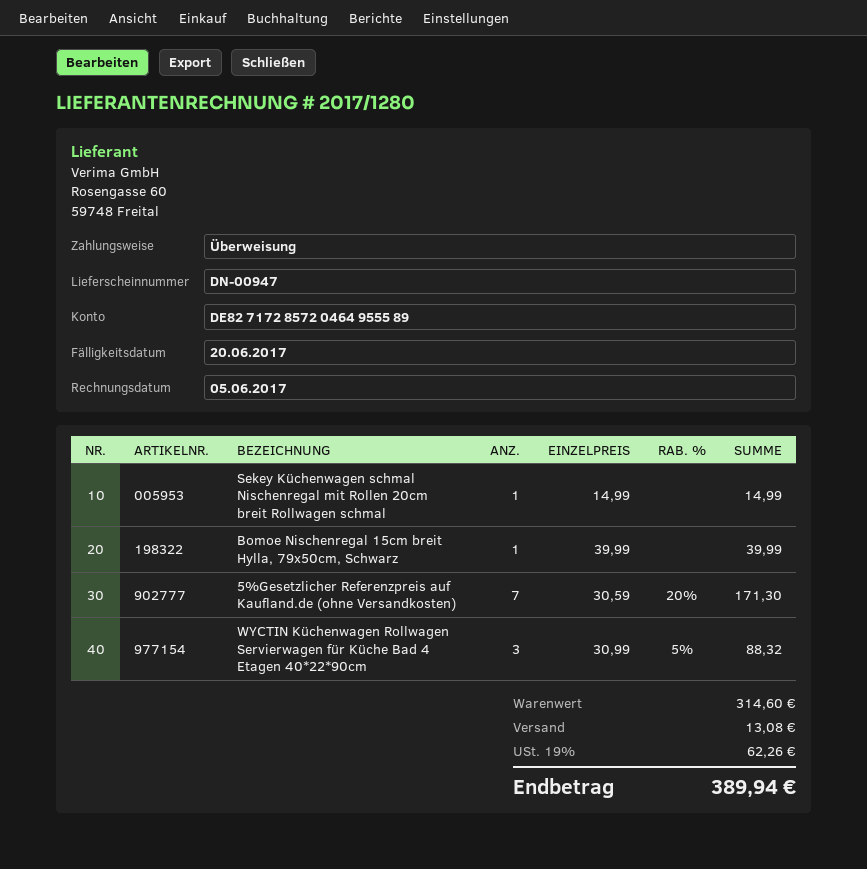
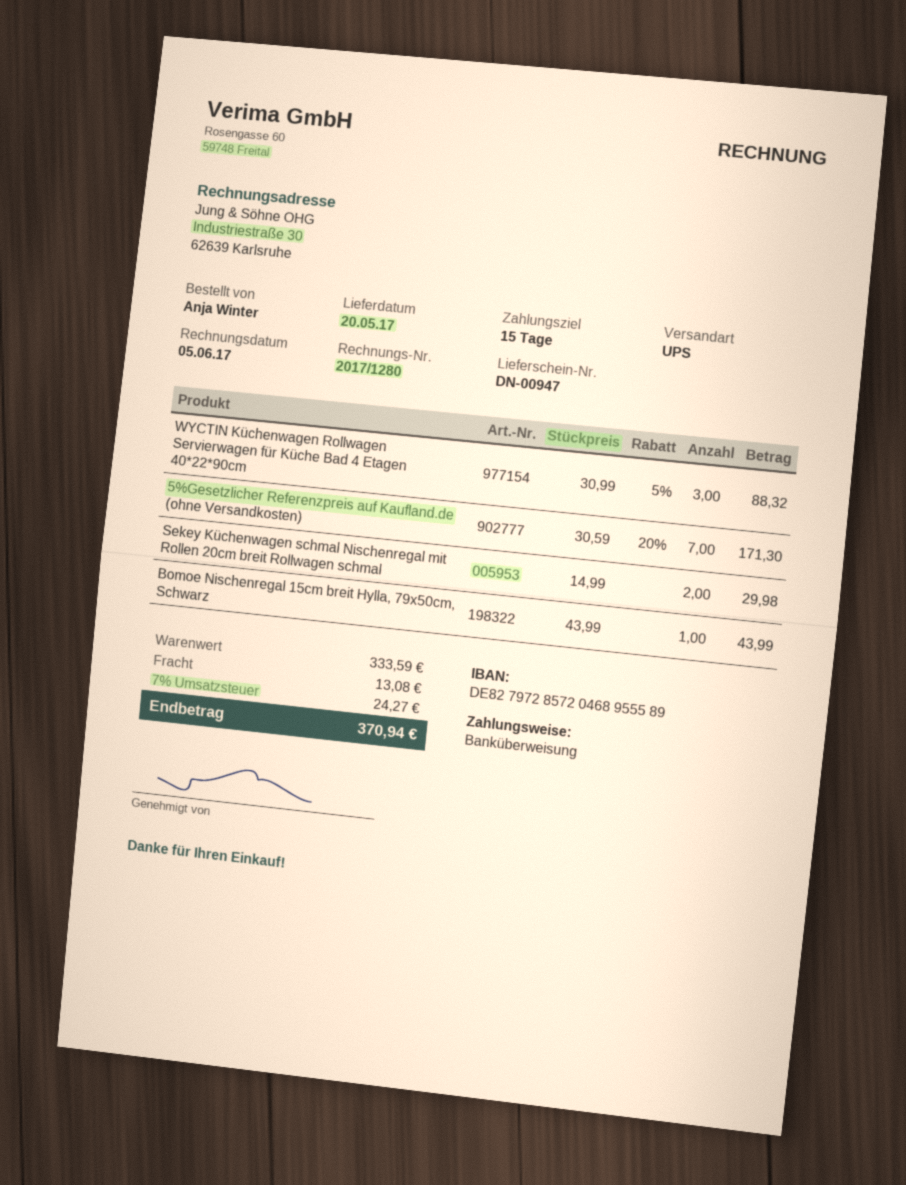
bank account: DE82717285720464955589 -> DE82797285720468955589
Sekey Küchenwagen schmal Nischenregal mit Rollen 20cm breit Rollwagen schmal: 1 x 14.99 = 14.99 -> 2 x 14.99 = 29.98
Bomoe Nischenregal 15cm breit Hylla, 79x50cm, Schwarz: 1 x 39.99 = 39.99 -> 1 x 43.99 = 43.99
subtotal: 314.60 -> 333.59
tax: 19% = 62.26 -> 7% = 24.27
total: 389.94 -> 370.94

